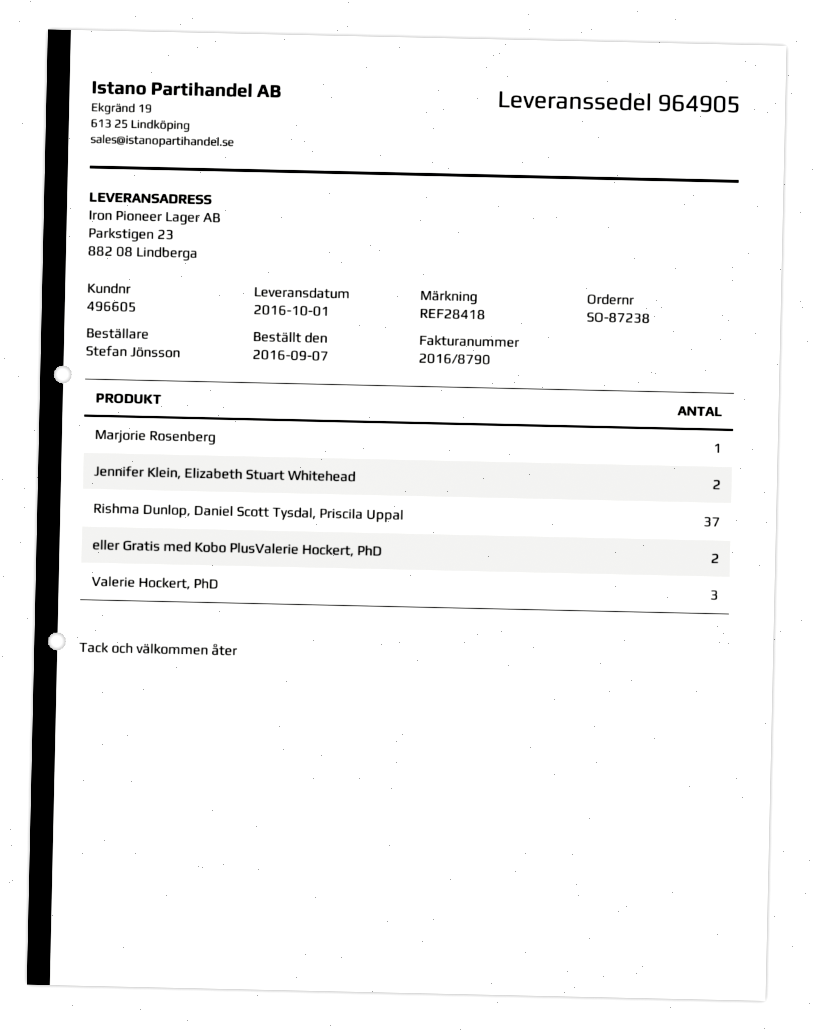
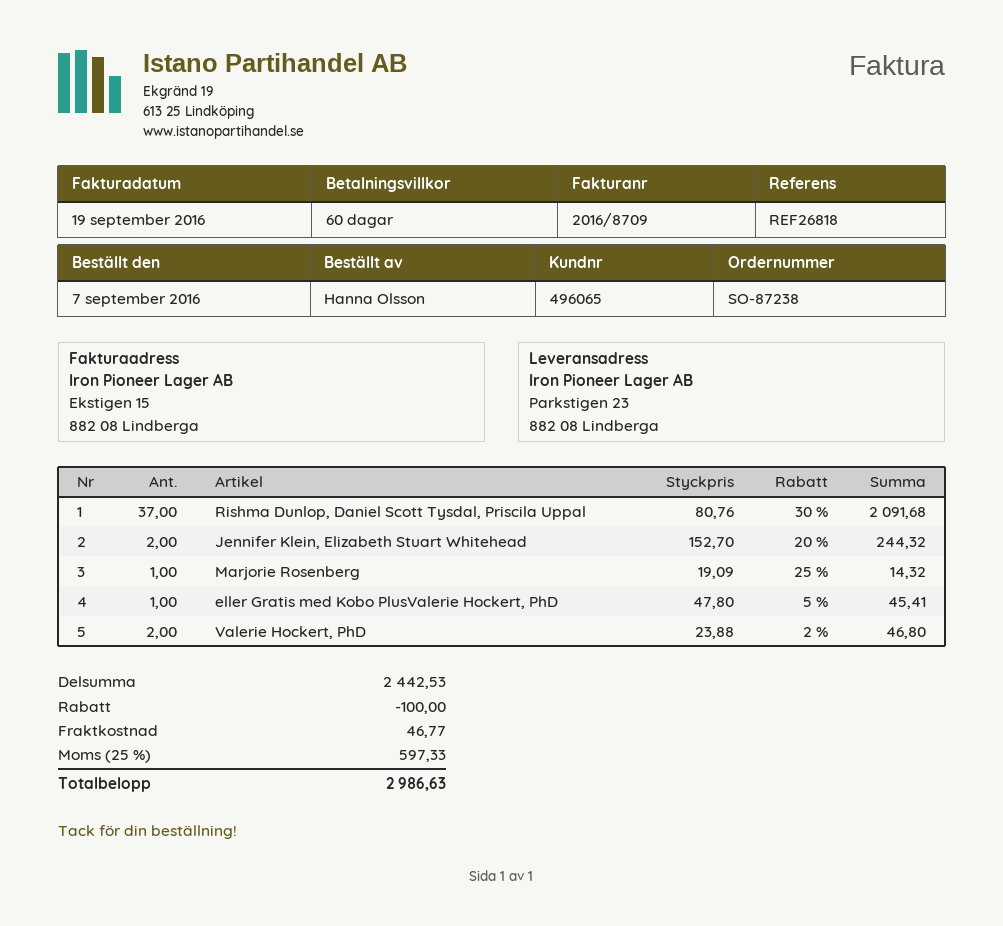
invoice number: 2016/8790 -> 2016/8709
customer number: 496605 -> 496065
reference: REF28418 -> REF26818
ordered by: Stefan Jönsson -> Hanna Olsson
eller Gratis med Kobo PlusValerie Hockert, PhD: 2 -> 1
Valerie Hockert, PhD: 3 -> 2

